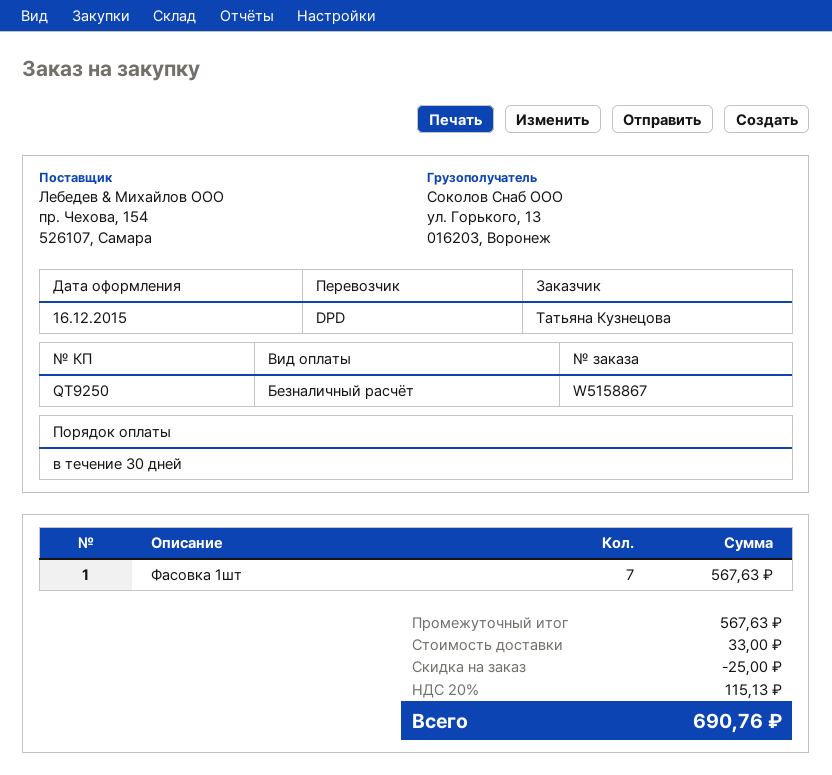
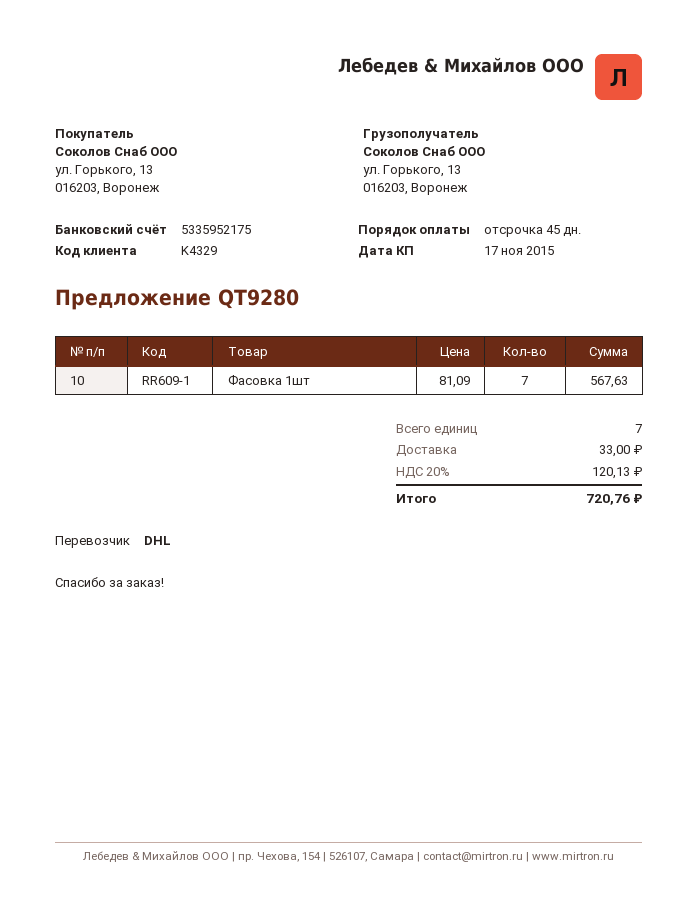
quote number: QT9250 -> QT9280
payment terms: 30 days -> 45 days
shipping method: DPD -> DHL
discount: 25.00 -> none
tax: 20% = 115.13 -> 20% = 120.13
total: 690.76 -> 720.76

